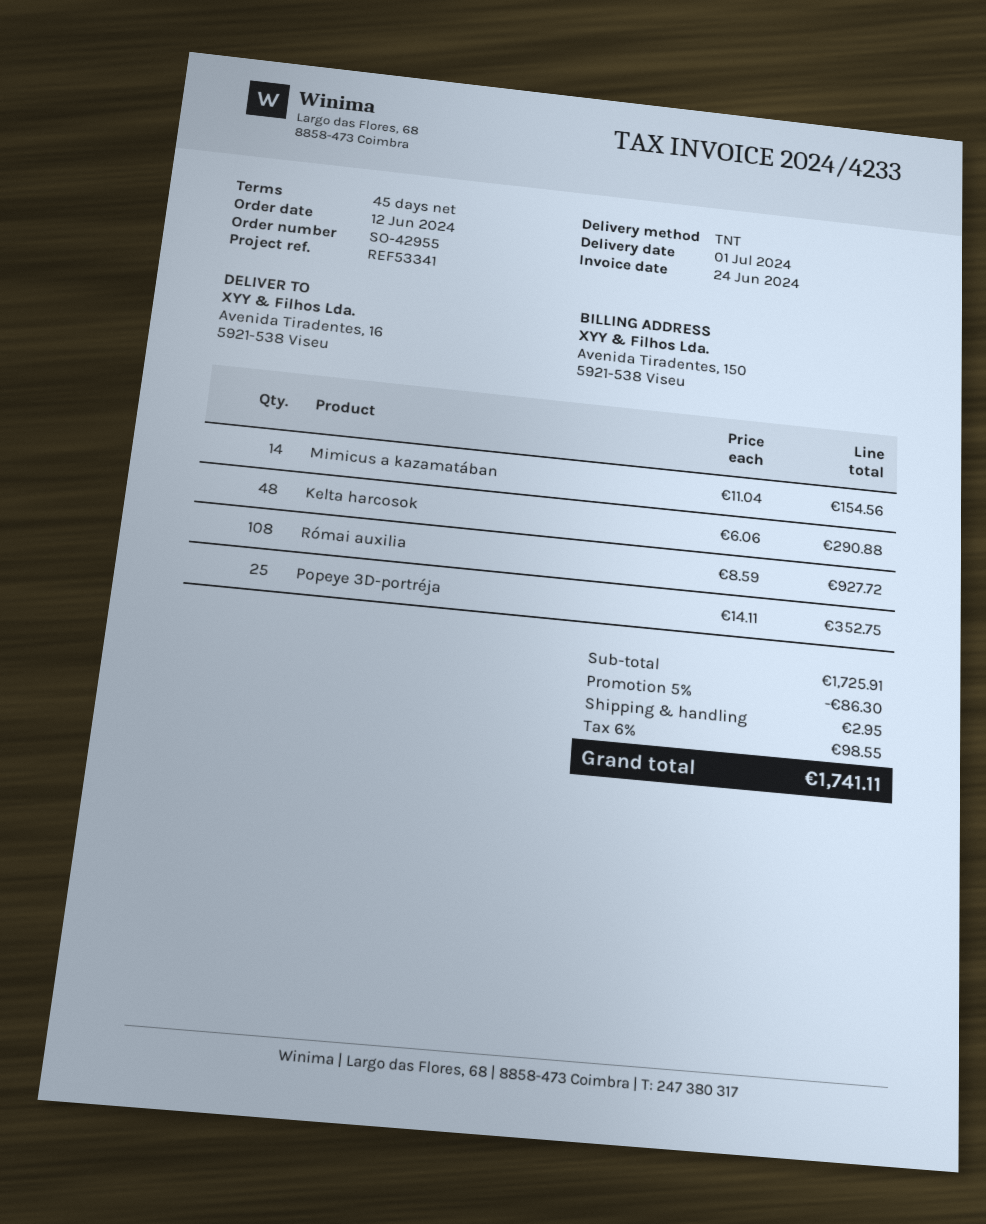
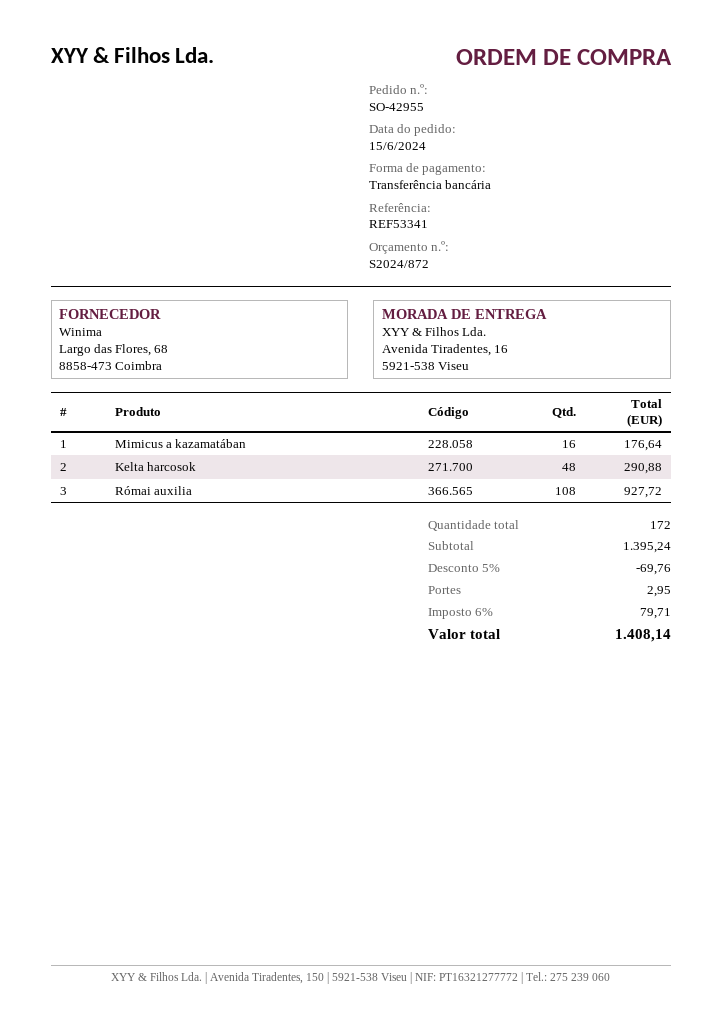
order date: 2024-06-12 -> 2024-06-15
Mimicus a kazamatában: 14 for 154.56 -> 16 for 176.64
Popeye 3D-portréja: 25 for 352.75 -> none
subtotal: 1725.91 -> 1395.24
discount: 5% = 86.30 -> 5% = 69.76
tax: 6% = 98.55 -> 6% = 79.71
total: 1741.11 -> 1408.14

